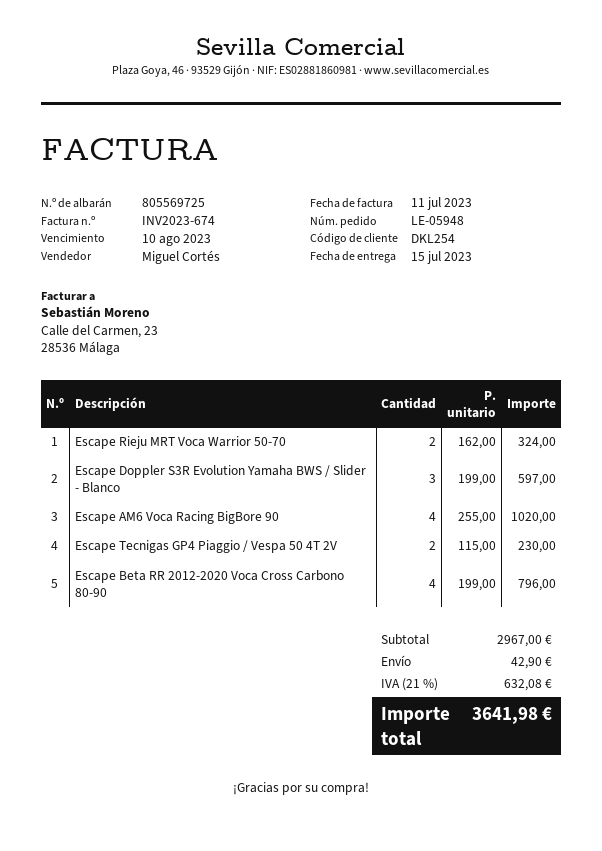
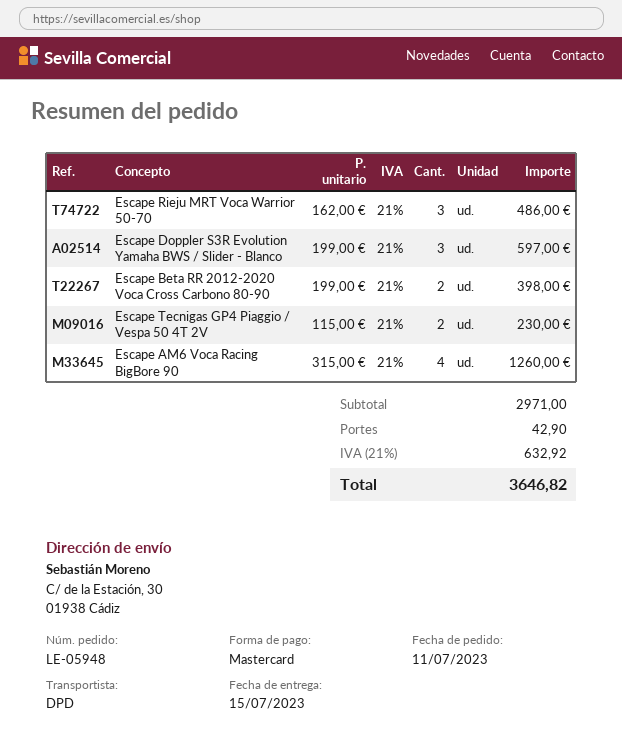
Escape Rieju MRT Voca Warrior 50-70: 2 x 162.00 = 324.00 -> 3 x 162.00 = 486.00
Escape AM6 Voca Racing BigBore 90: 4 x 255.00 = 1020.00 -> 4 x 315.00 = 1260.00
Escape Beta RR 2012-2020 Voca Cross Carbono 80-90: 4 x 199.00 = 796.00 -> 2 x 199.00 = 398.00
subtotal: 2967.00 -> 2971.00
tax: 21% = 632.08 -> 21% = 632.92
total: 3641.98 -> 3646.82

